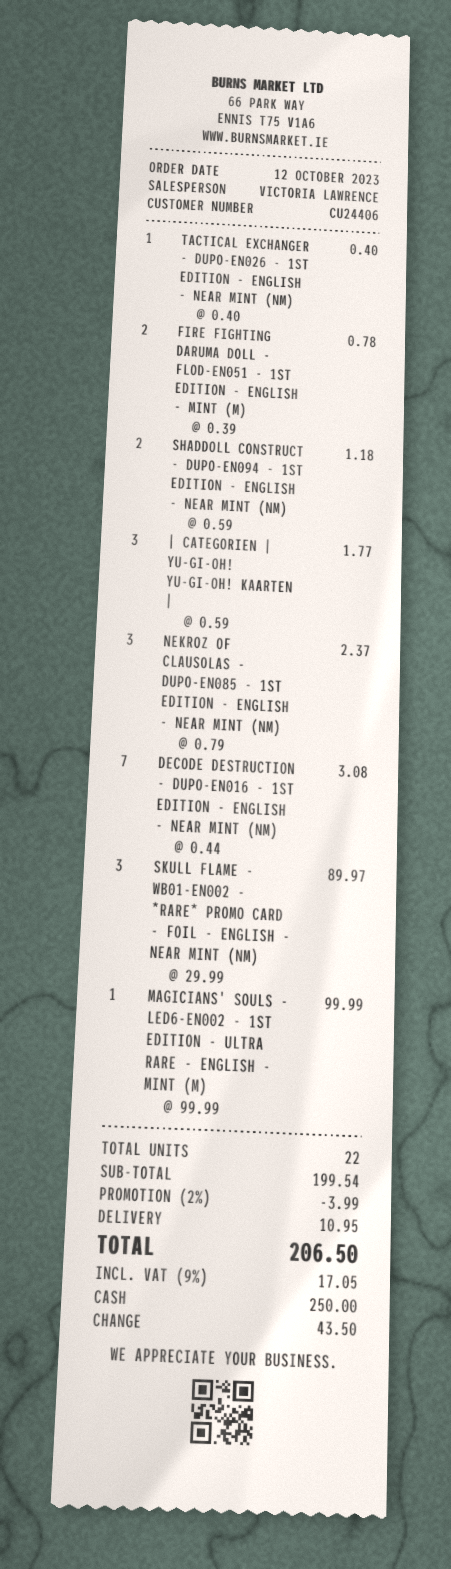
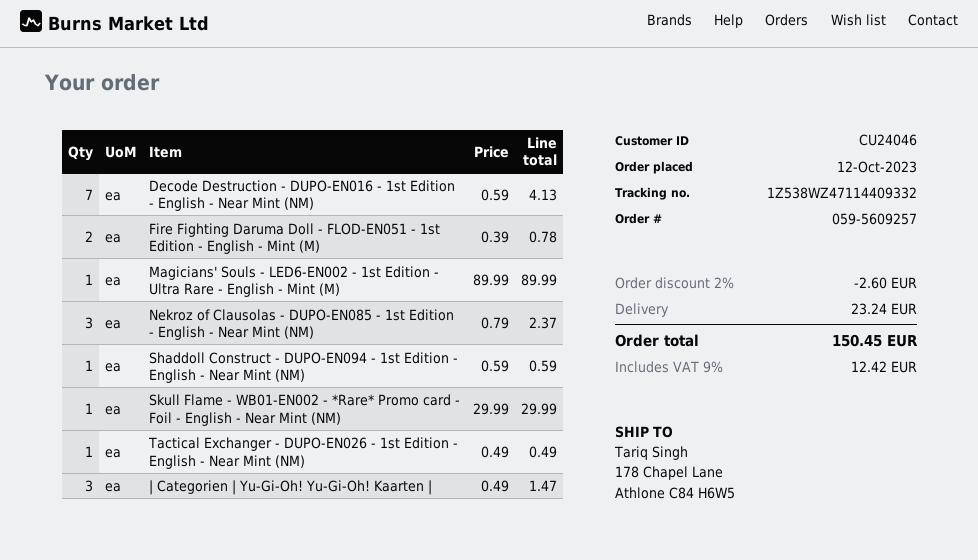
customer number: CU24406 -> CU24046
TACTICAL EXCHANGER - DUPO-EN026 - 1ST EDITION - ENGLISH - NEAR MINT (NM): 1 x 0.40 = 0.40 -> 1 x 0.49 = 0.49
SHADDOLL CONSTRUCT - DUPO-EN094 - 1ST EDITION - ENGLISH - NEAR MINT (NM): 2 x 0.59 = 1.18 -> 1 x 0.59 = 0.59
| CATEGORIEN | YU-GI-OH! YU-GI-OH! KAARTEN |: 3 x 0.59 = 1.77 -> 3 x 0.49 = 1.47
DECODE DESTRUCTION - DUPO-EN016 - 1ST EDITION - ENGLISH - NEAR MINT (NM): 7 x 0.44 = 3.08 -> 7 x 0.59 = 4.13
SKULL FLAME - WB01-EN002 - *RARE* PROMO CARD - FOIL - ENGLISH - NEAR MINT (NM): 3 x 29.99 = 89.97 -> 1 x 29.99 = 29.99
MAGICIANS' SOULS - LED6-EN002 - 1ST EDITION - ULTRA RARE - ENGLISH - MINT (M): 1 x 99.99 = 99.99 -> 1 x 89.99 = 89.99
discount: 2% = 3.99 -> 2% = 2.60
shipping: 10.95 -> 23.24
tax: 9% = 17.05 -> 9% = 12.42
total: 206.50 -> 150.45

